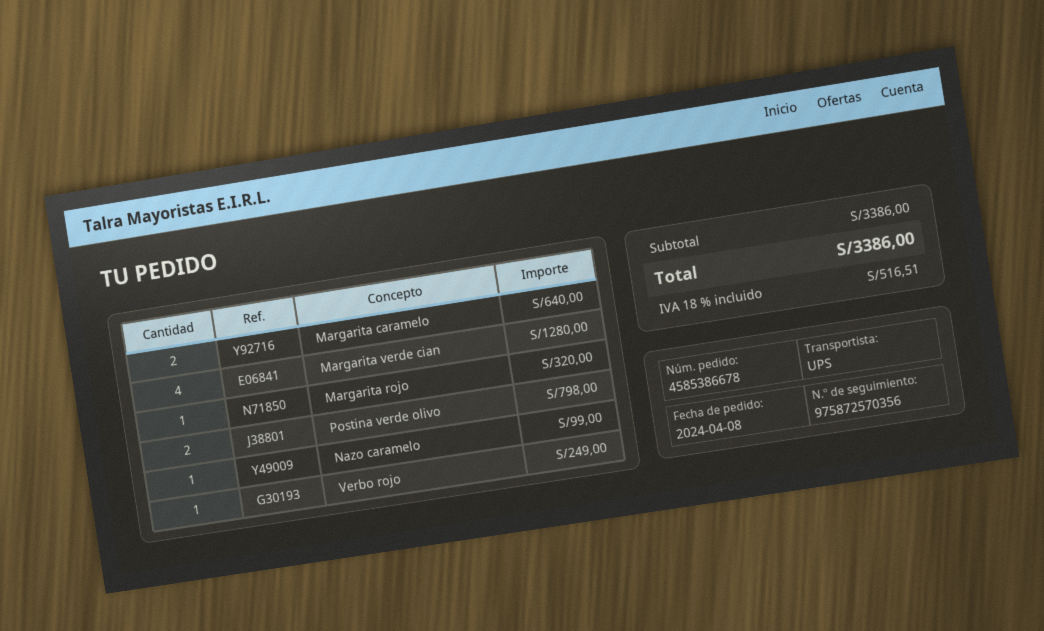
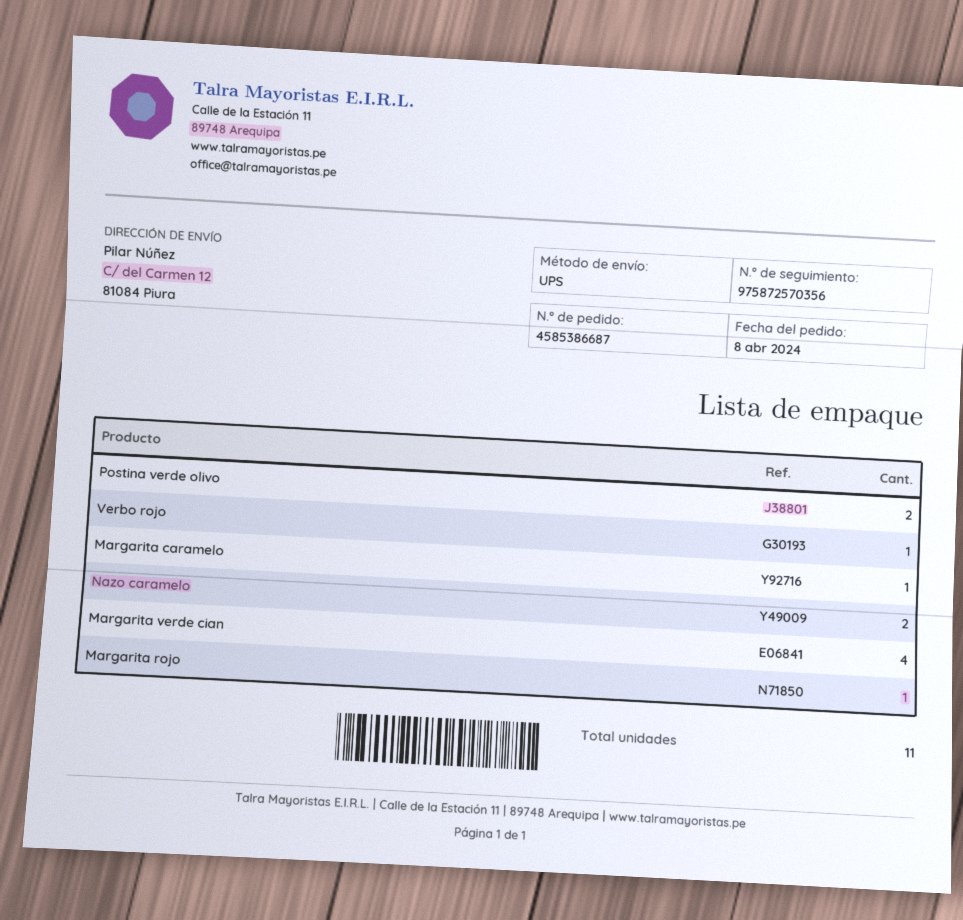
order number: 4585386678 -> 4585386687
Margarita caramelo: 2 -> 1
Nazo caramelo: 1 -> 2

